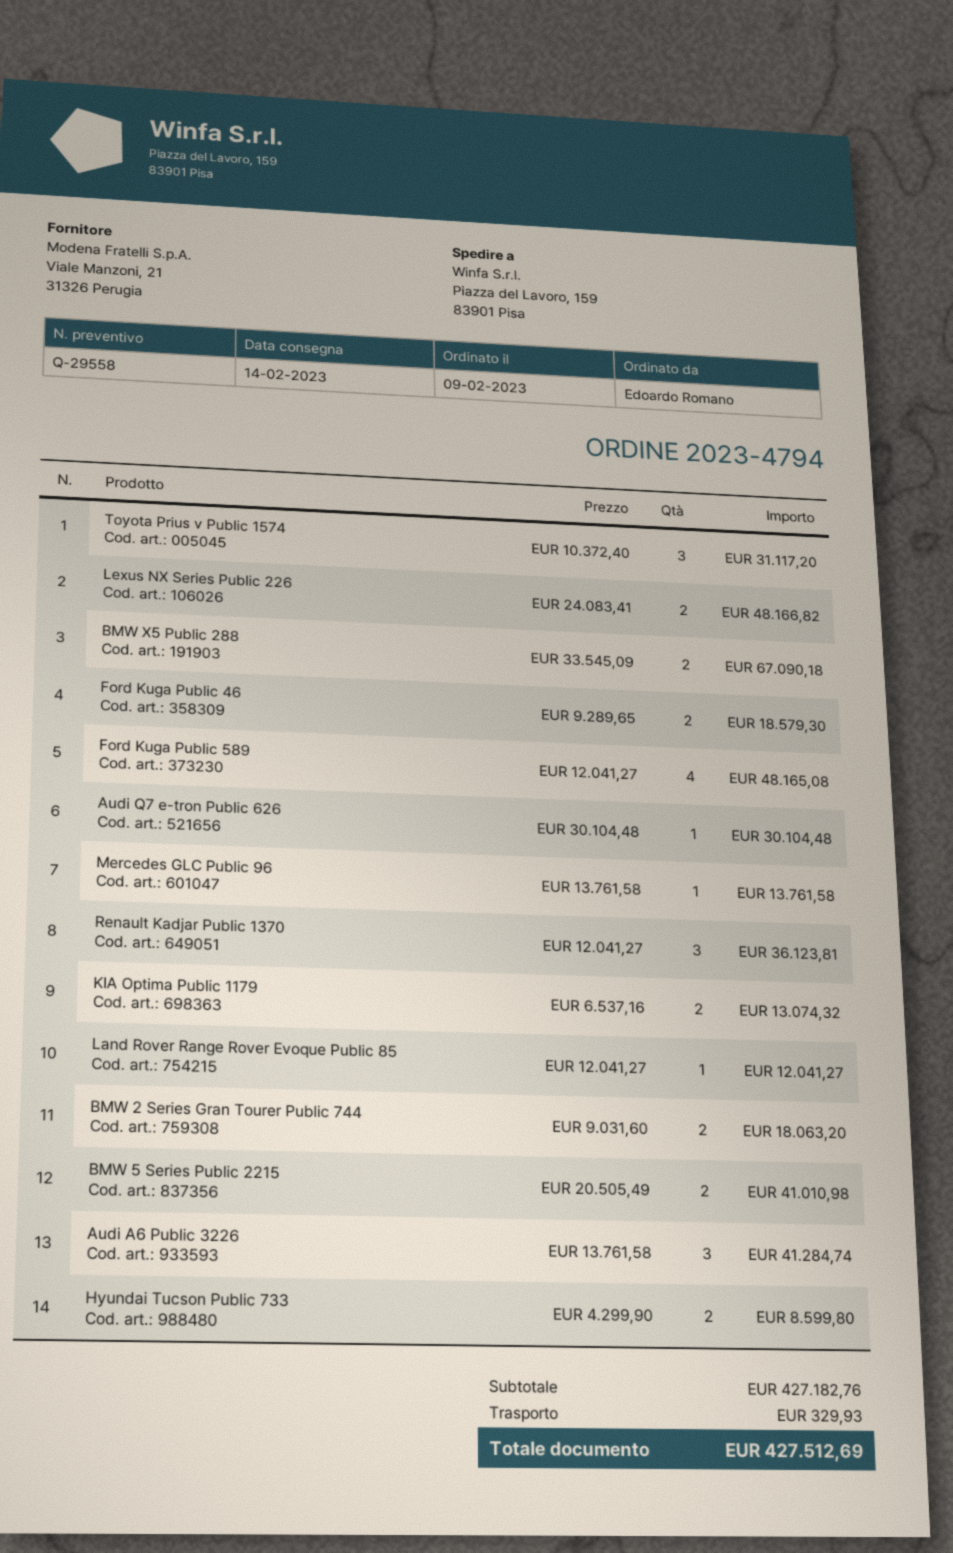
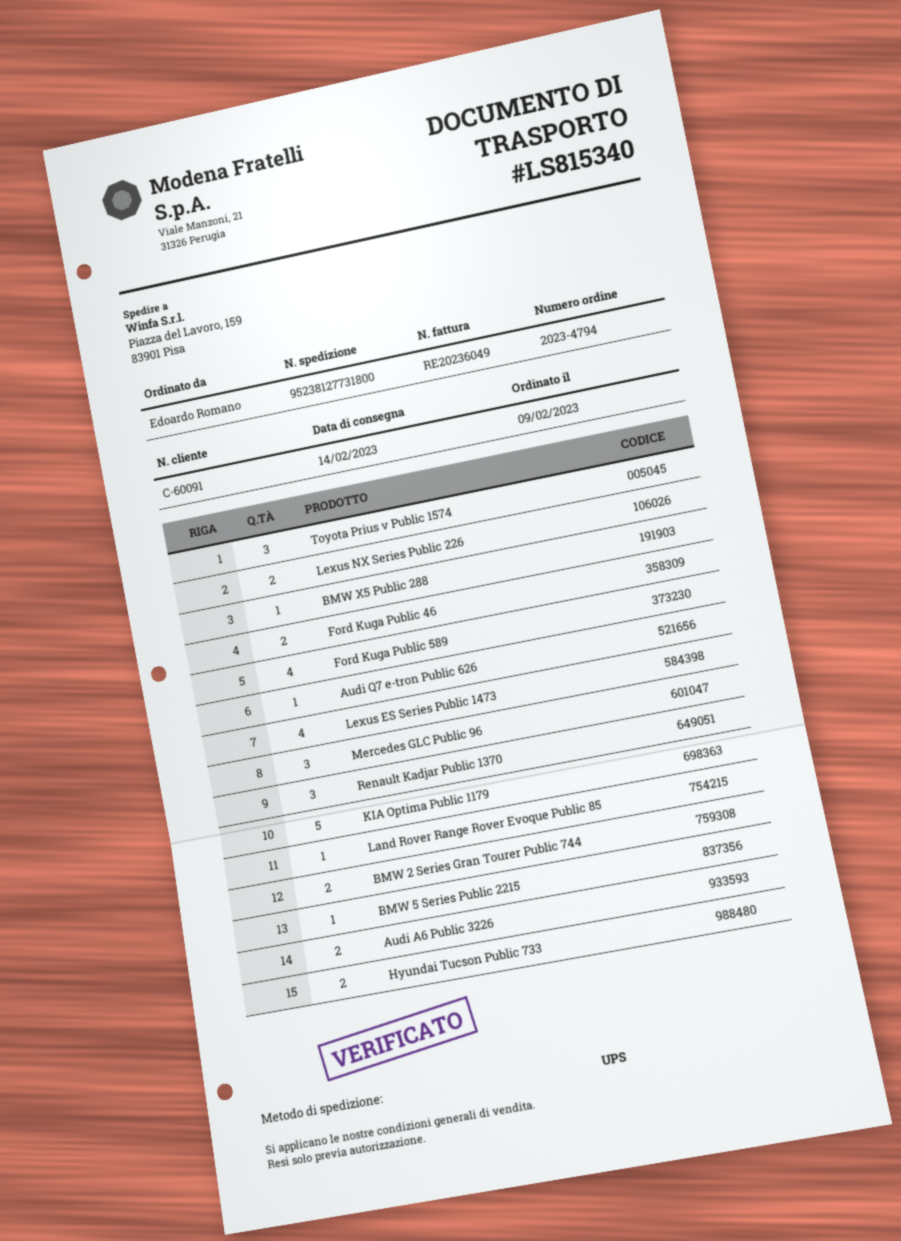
BMW X5 Public 288: 2 -> 1
Mercedes GLC Public 96: 1 -> 3
KIA Optima Public 1179: 2 -> 5
BMW 5 Series Public 2215: 2 -> 1
Audi A6 Public 3226: 3 -> 2
Lexus ES Series Public 1473: none -> 4

